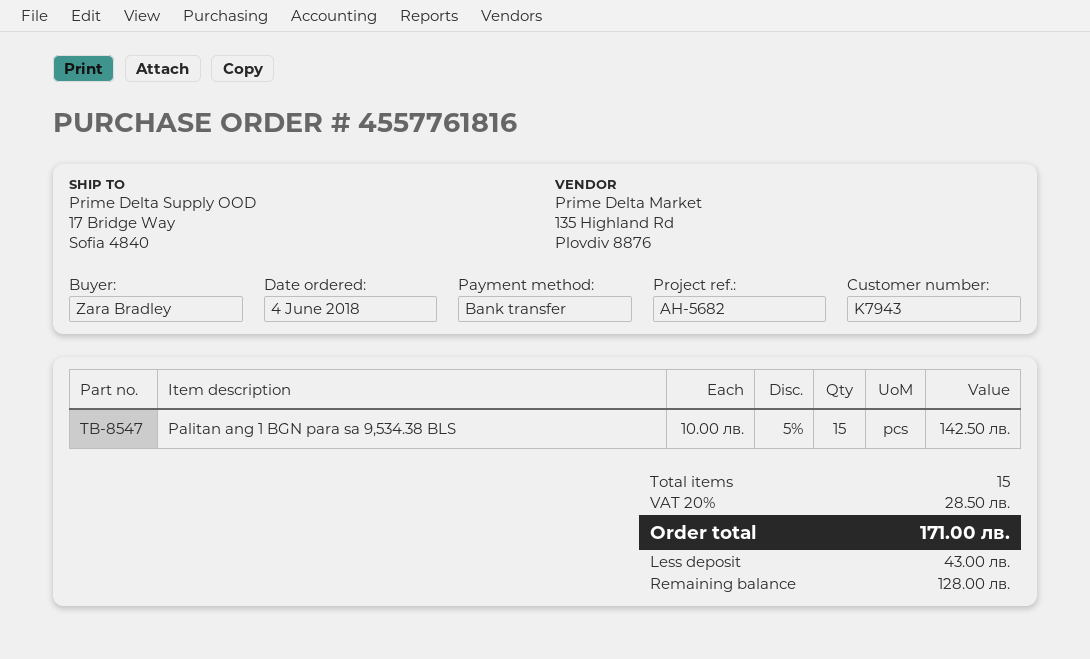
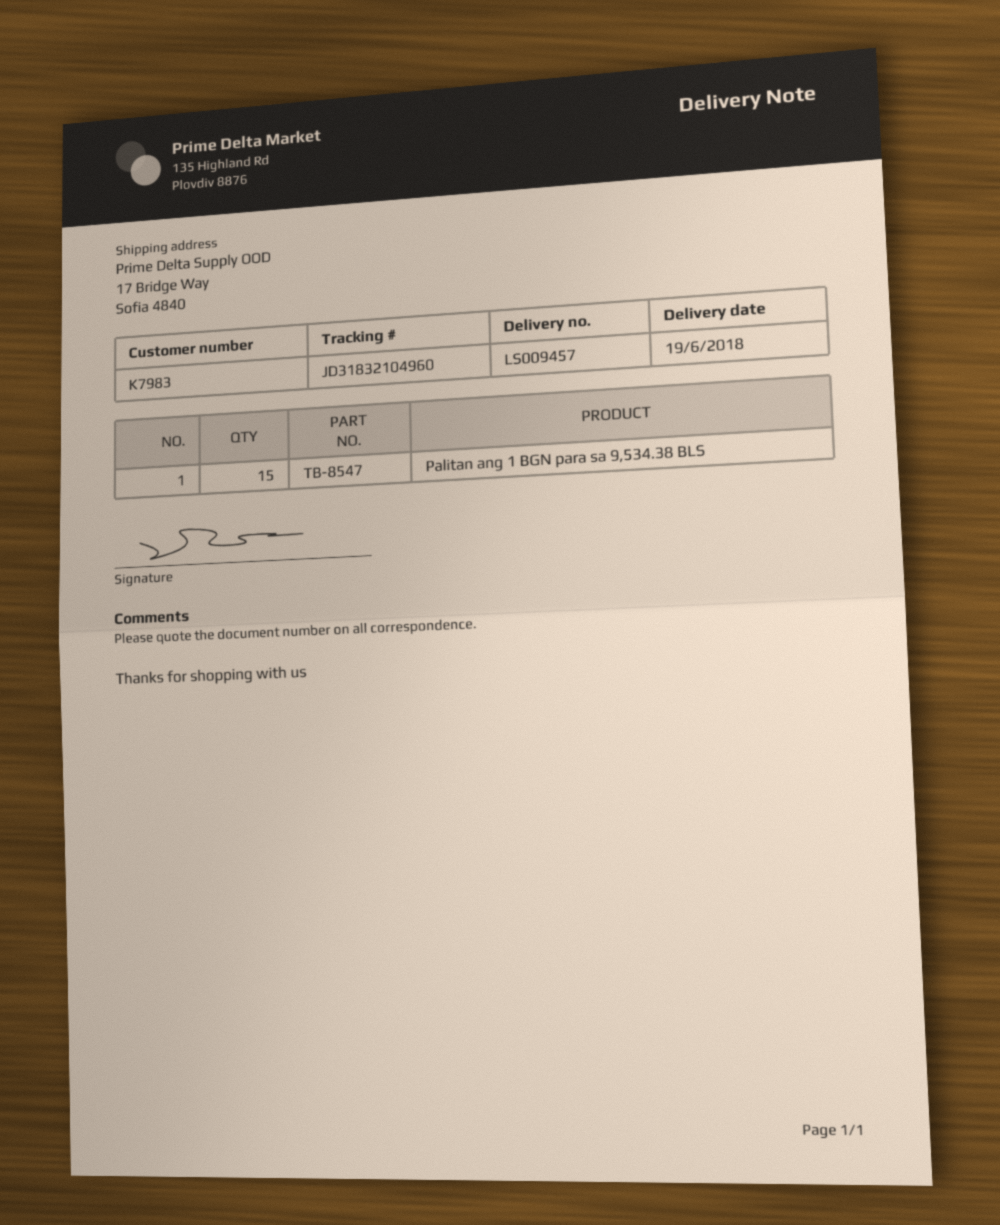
customer number: K7943 -> K7983

